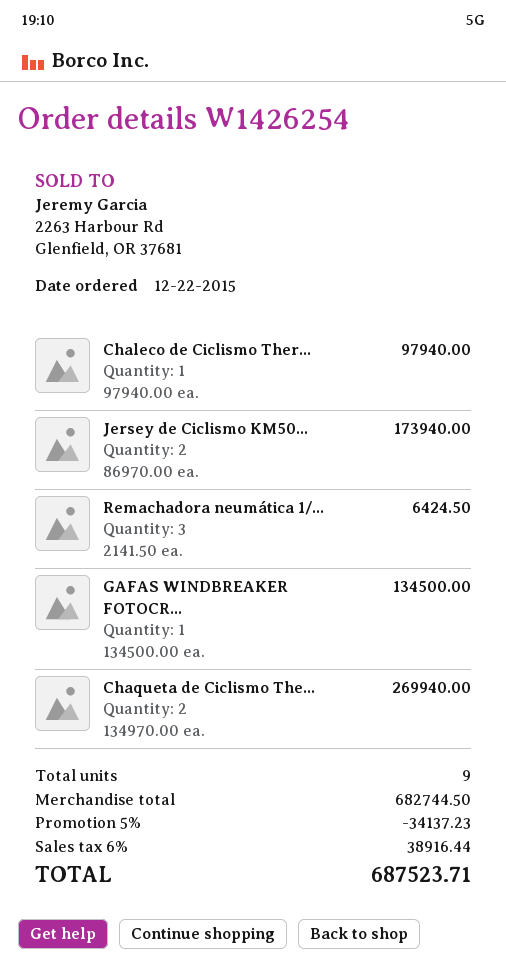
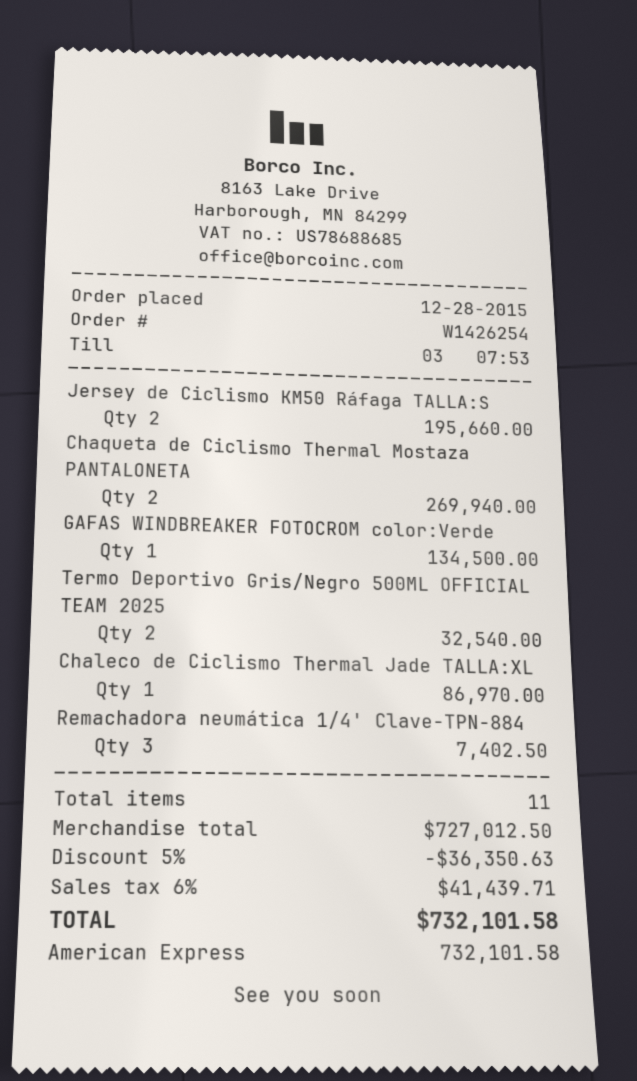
order date: 2015-12-22 -> 2015-12-28
Chaleco de Ciclismo Ther...: 1 for 97940.00 -> 1 for 86970.00
Jersey de Ciclismo KM50...: 2 for 173940.00 -> 2 for 195660.00
Remachadora neumática 1/...: 3 for 6424.50 -> 3 for 7402.50
Termo Deportivo Gris/Negro 500ML OFFICIAL TEAM 2025: none -> 2 for 32540.00
total quantity: 9 -> 11
subtotal: 682744.50 -> 727012.50
discount: 5% = 34137.23 -> 5% = 36350.63
tax: 6% = 38916.44 -> 6% = 41439.71
total: 687523.71 -> 732101.58

